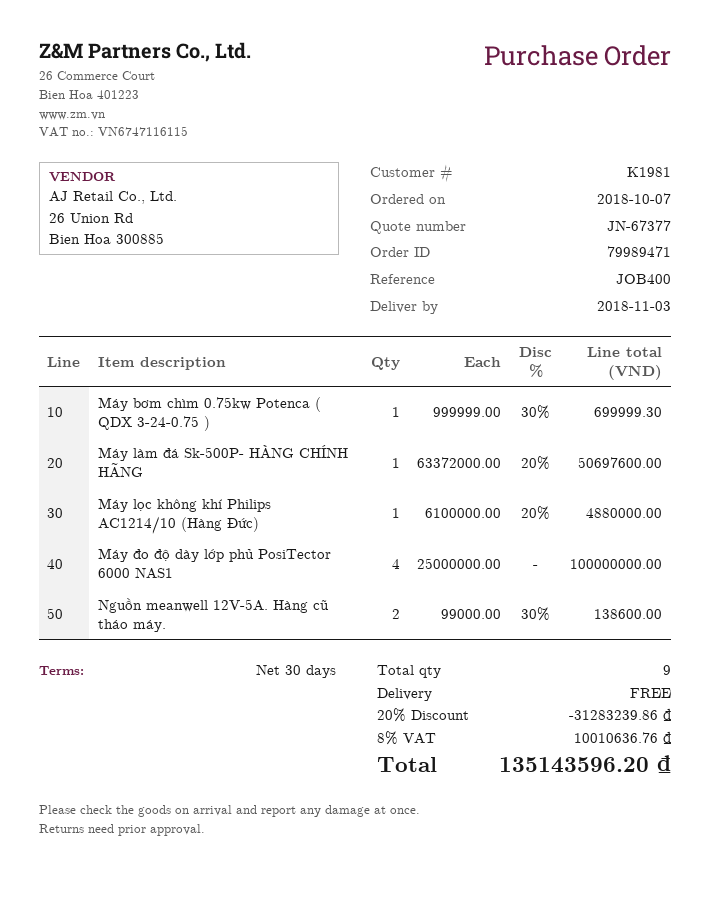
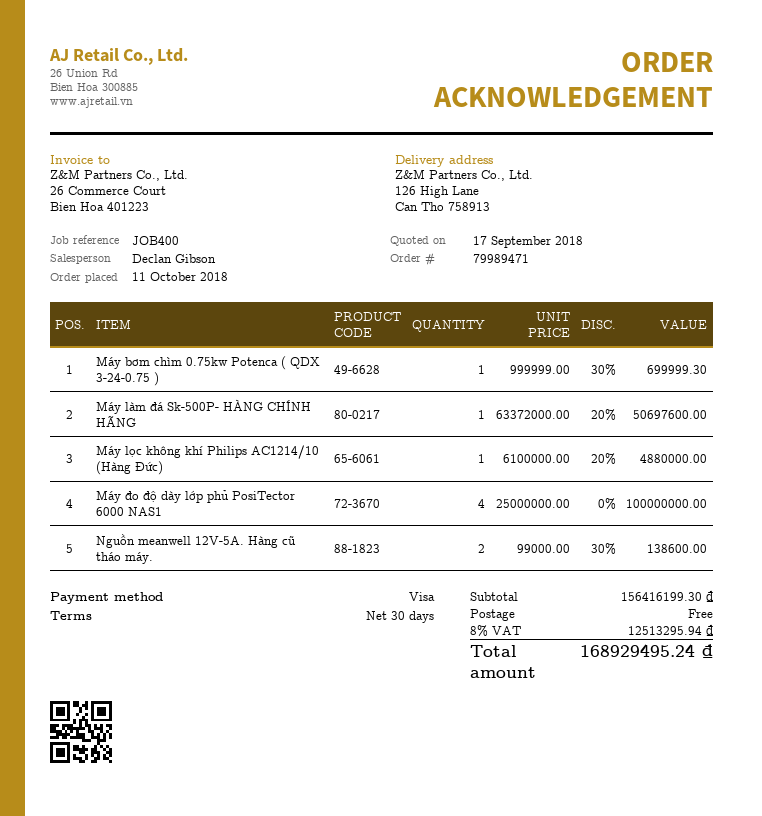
order date: 2018-10-07 -> 2018-10-11
discount: 20% = 31283239.86 -> none
tax: 8% = 10010636.76 -> 8% = 12513295.94
total: 135143596.20 -> 168929495.24

